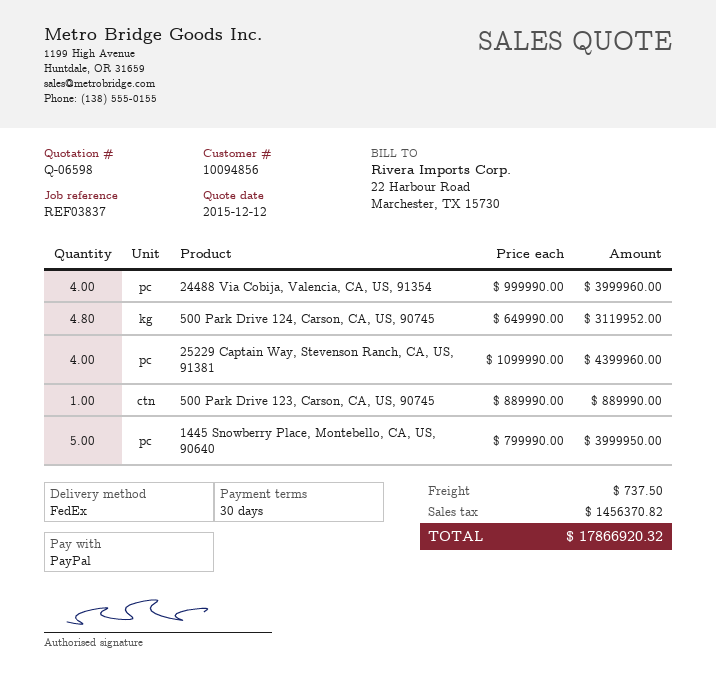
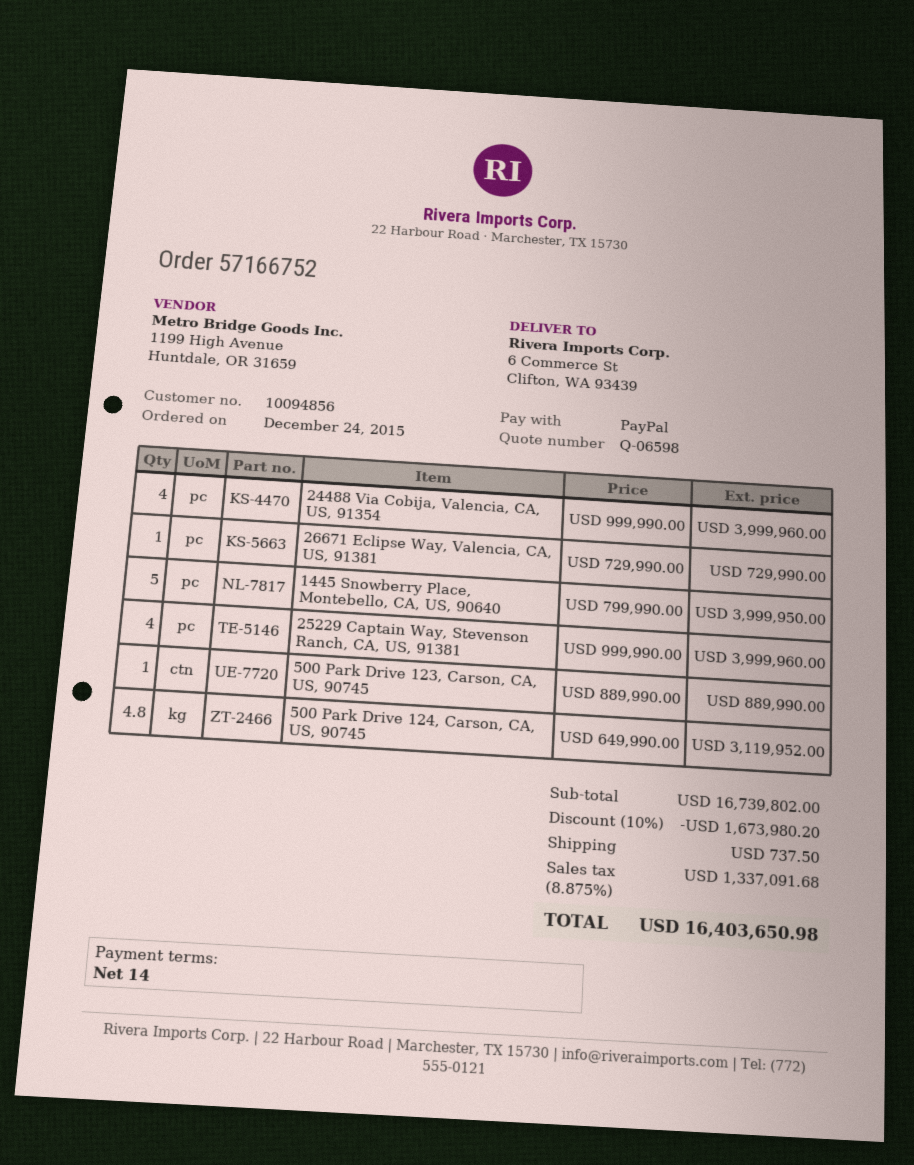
payment terms: 30 days -> 14 days
25229 Captain Way, Stevenson Ranch, CA, US, 91381: 4 x 1099990.00 = 4399960.00 -> 4 x 999990.00 = 3999960.00
26671 Eclipse Way, Valencia, CA, US, 91381: none -> 1 x 729990.00 = 729990.00
discount: none -> 10% = 1673980.20
tax: 1456370.82 -> 1337091.68
total: 17866920.32 -> 16403650.98

